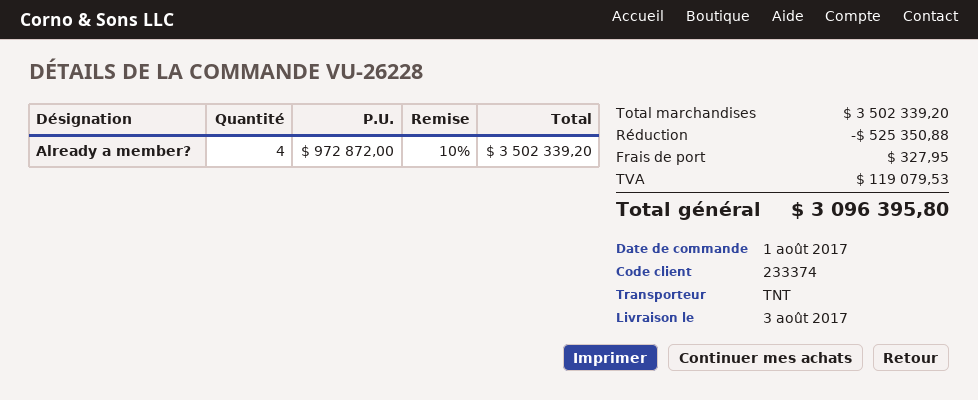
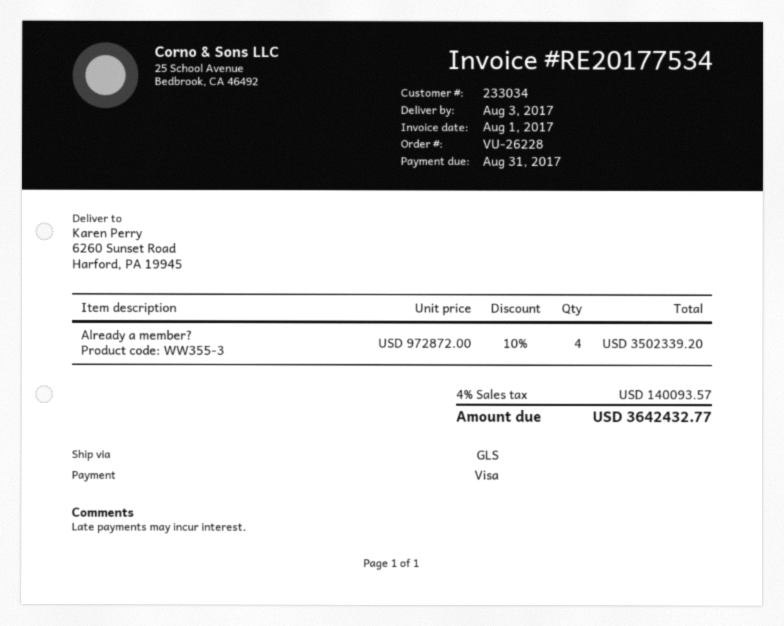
customer number: 233374 -> 233034
shipping method: TNT -> GLS
discount: 525350.88 -> none
shipping: 327.95 -> none
tax: 119079.53 -> 140093.57
total: 3096395.80 -> 3642432.77

